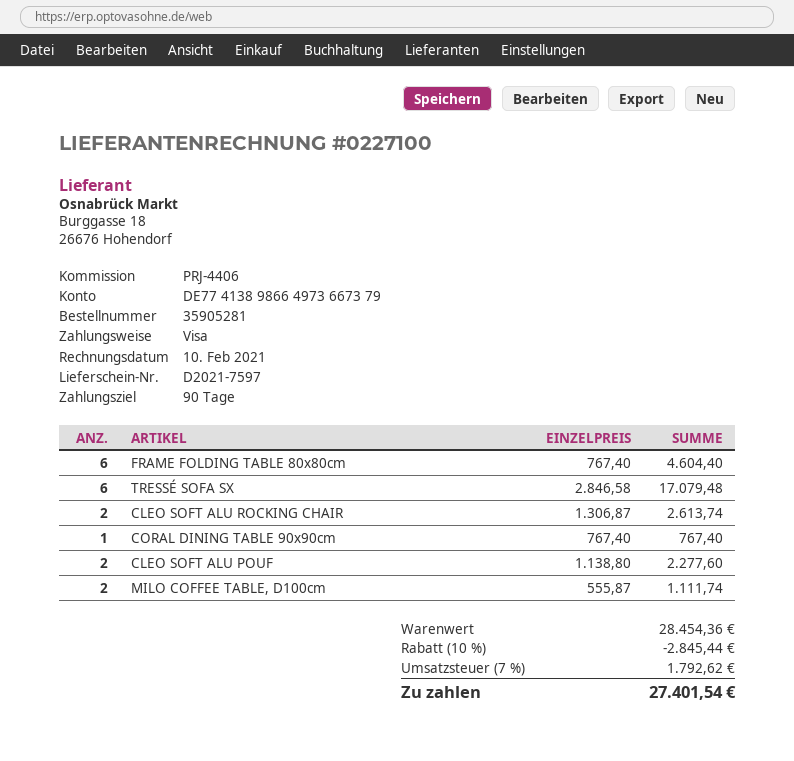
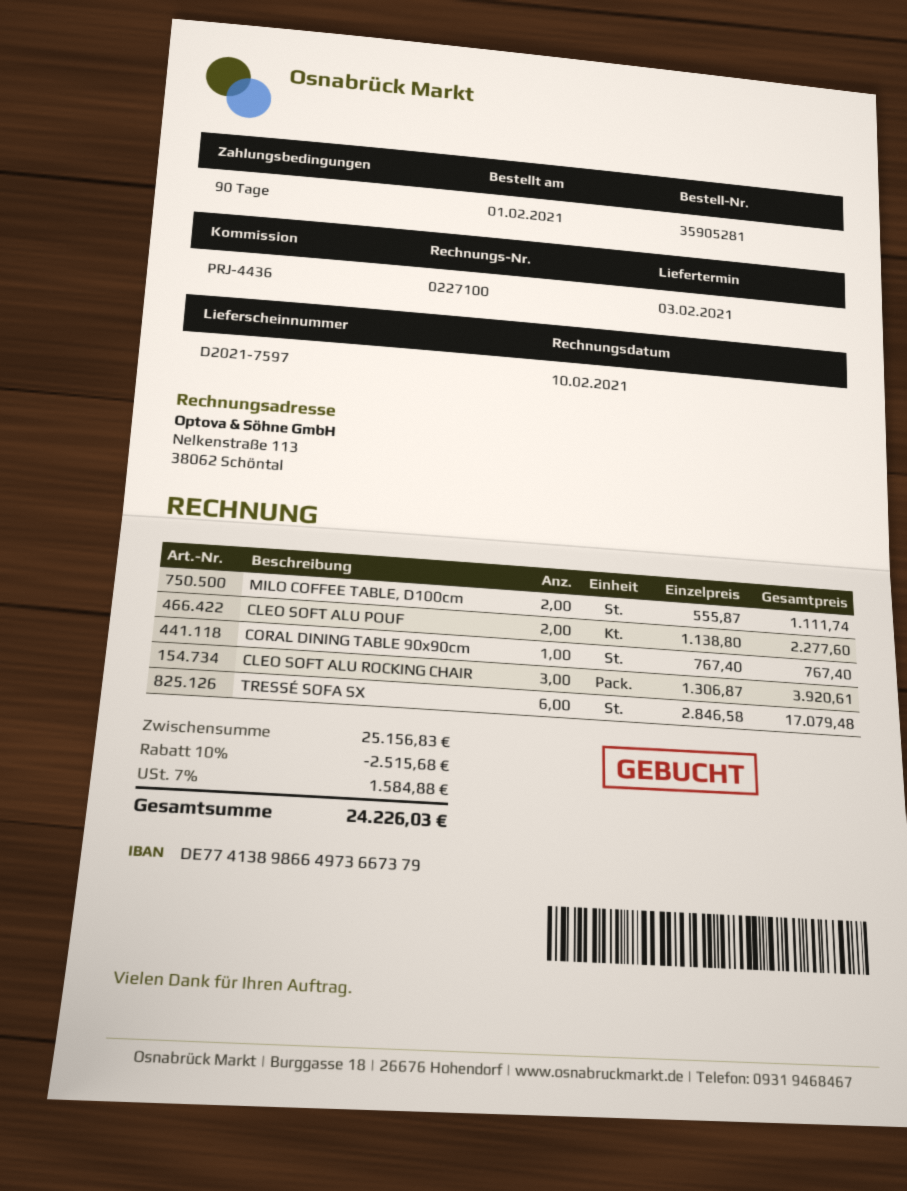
reference: PRJ-4406 -> PRJ-4436
FRAME FOLDING TABLE 80x80cm: 6 x 767.40 = 4604.40 -> none
CLEO SOFT ALU ROCKING CHAIR: 2 x 1306.87 = 2613.74 -> 3 x 1306.87 = 3920.61
subtotal: 28454.36 -> 25156.83
discount: 10% = 2845.44 -> 10% = 2515.68
tax: 7% = 1792.62 -> 7% = 1584.88
total: 27401.54 -> 24226.03

